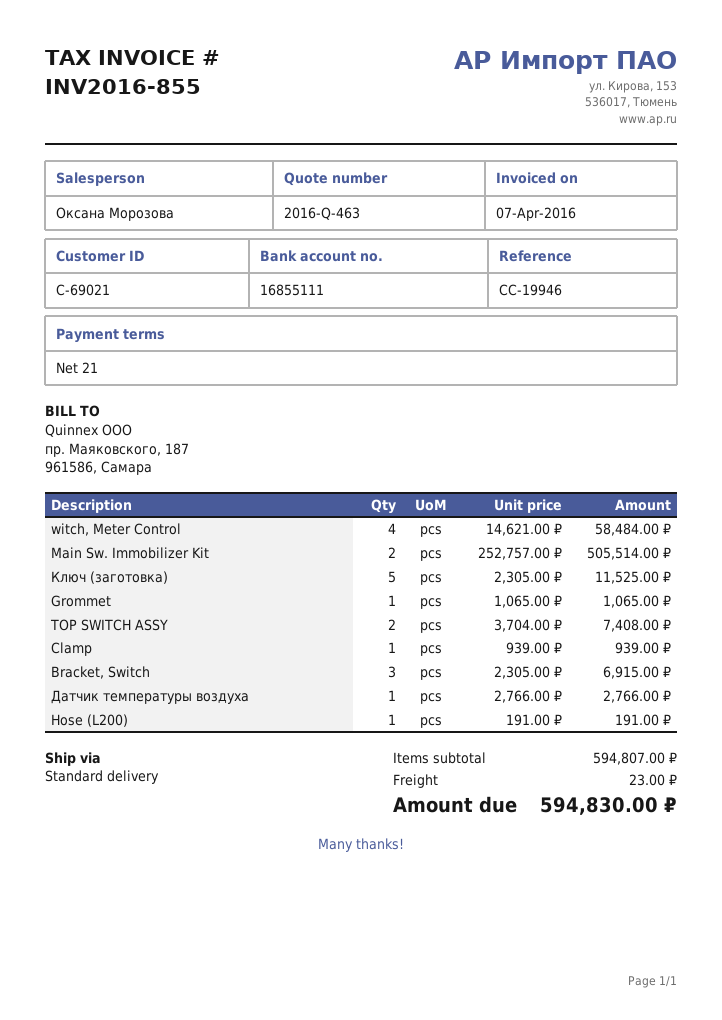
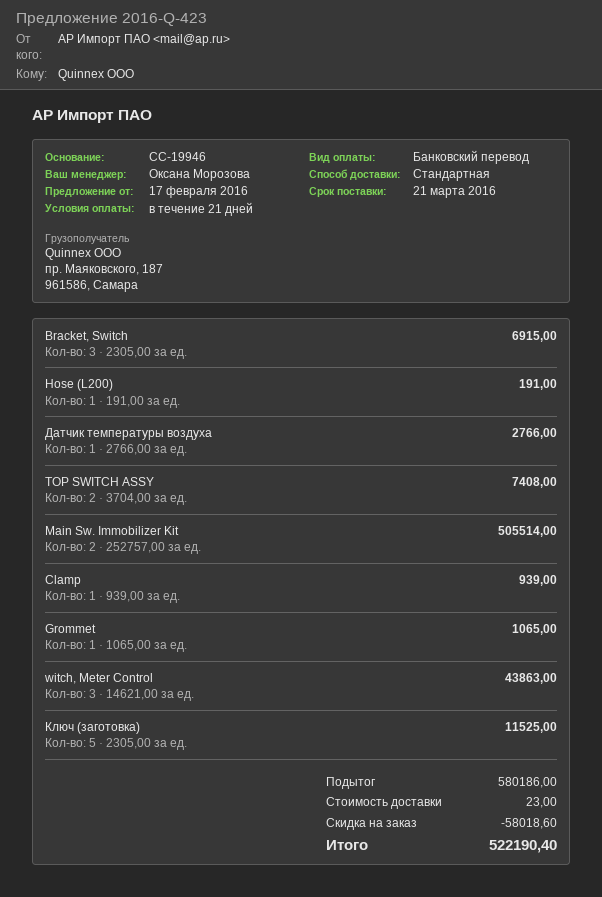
quote number: 2016-Q-463 -> 2016-Q-423
witch, Meter Control: 4 x 14621.00 = 58484.00 -> 3 x 14621.00 = 43863.00
subtotal: 594807.00 -> 580186.00
discount: none -> 58018.60
total: 594830.00 -> 522190.40

